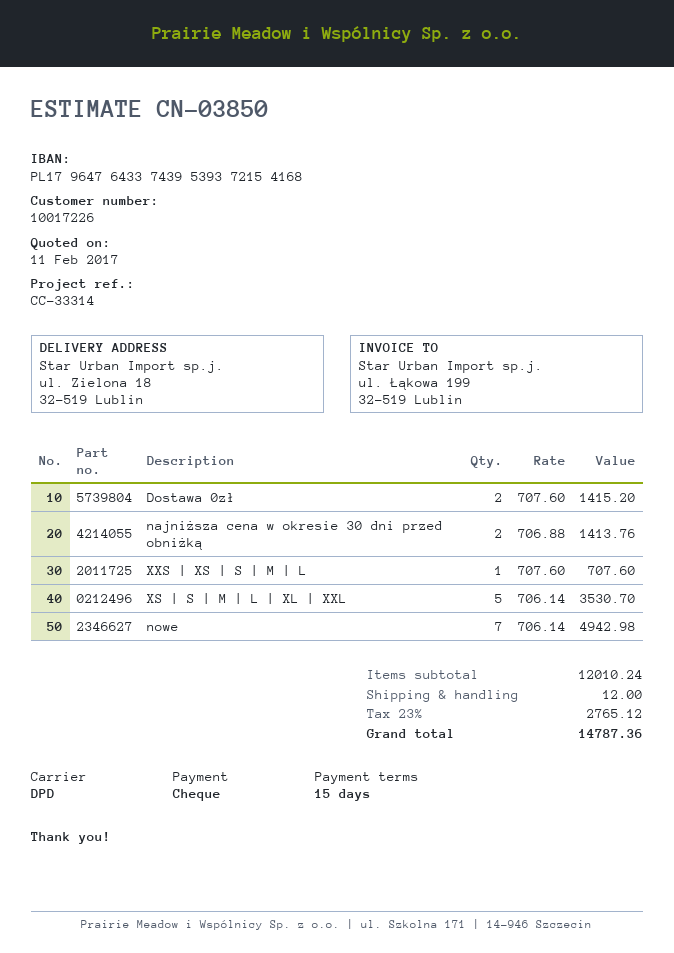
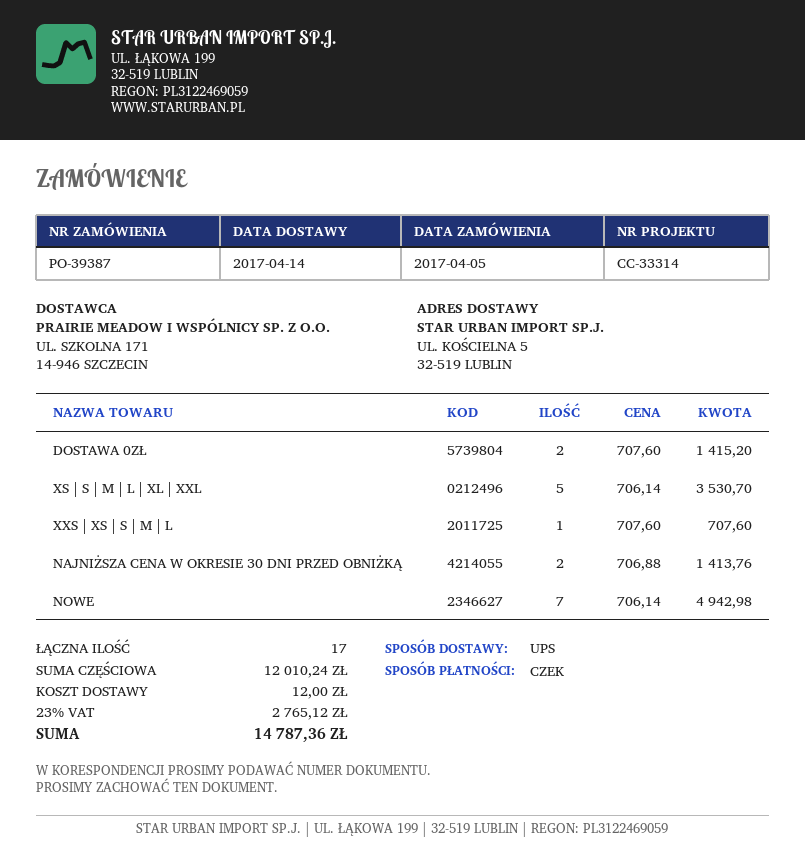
shipping method: DPD -> UPS
ship to: ul. Zielona 18, 32-519 Lublin -> UL. KOŚCIELNA 5, 32-519 LUBLIN

